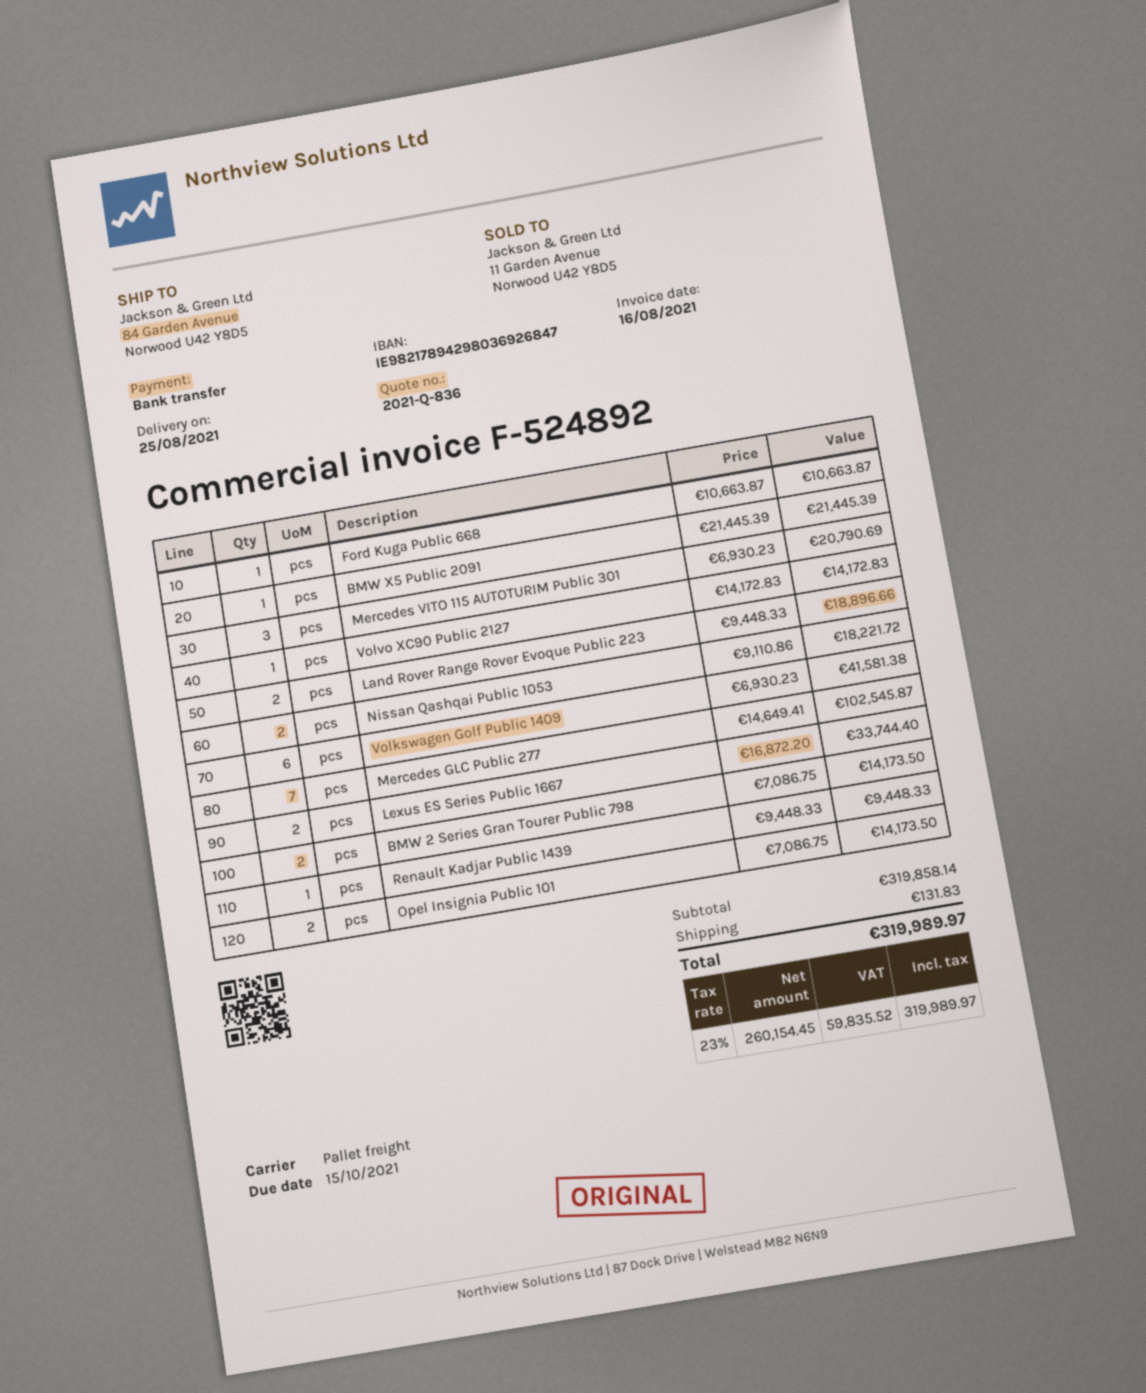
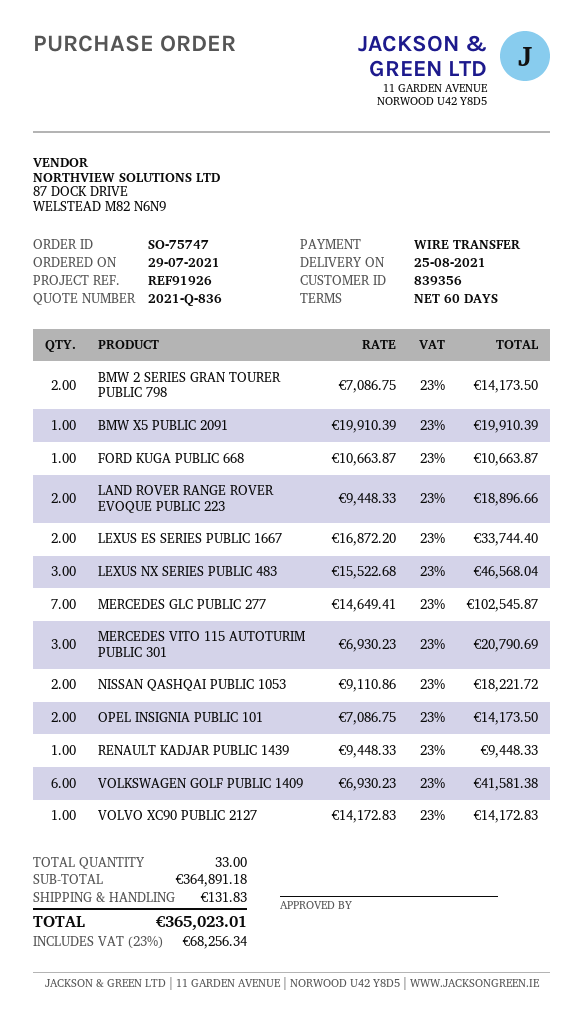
BMW X5 Public 2091: 1 x 21445.39 = 21445.39 -> 1 x 19910.39 = 19910.39
LEXUS NX SERIES PUBLIC 483: none -> 3 x 15522.68 = 46568.04
subtotal: 319858.14 -> 364891.18
tax: 23% = 59835.52 -> 23% = 68256.34
total: 319989.97 -> 365023.01

